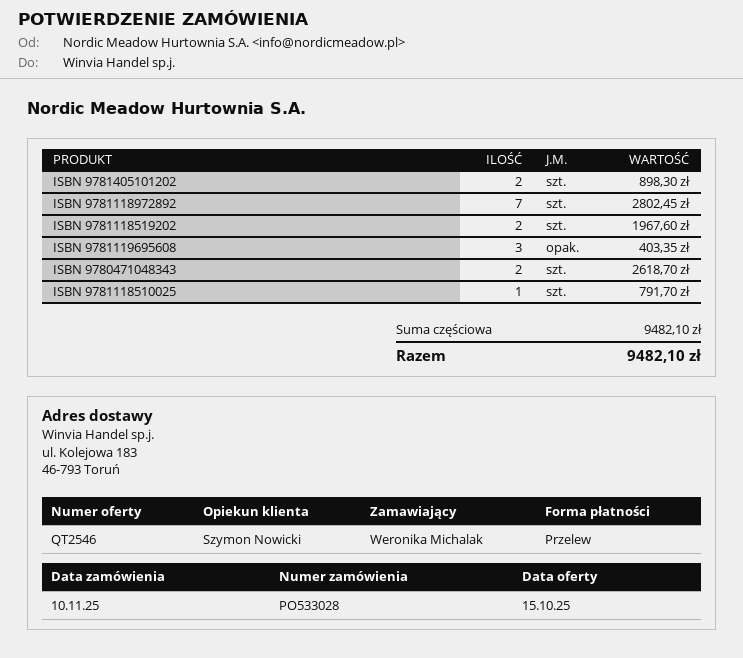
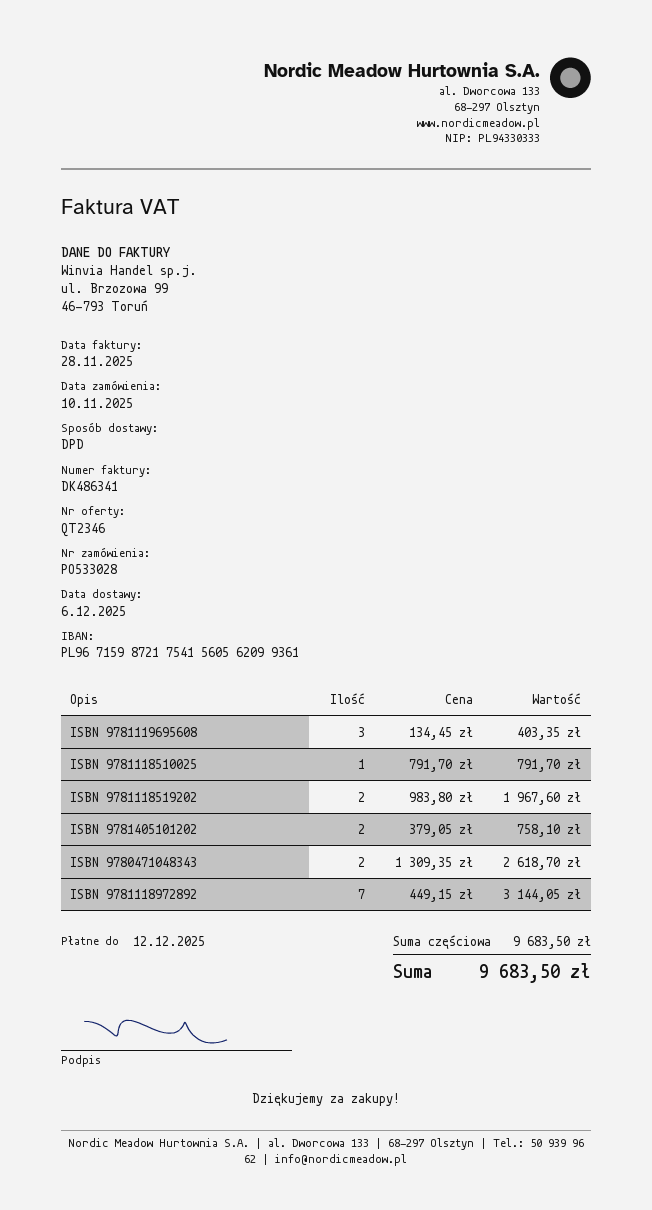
quote number: QT2546 -> QT2346
ISBN 9781405101202: 2 for 898.30 -> 2 for 758.10
ISBN 9781118972892: 7 for 2802.45 -> 7 for 3144.05
subtotal: 9482.10 -> 9683.50
total: 9482.10 -> 9683.50

